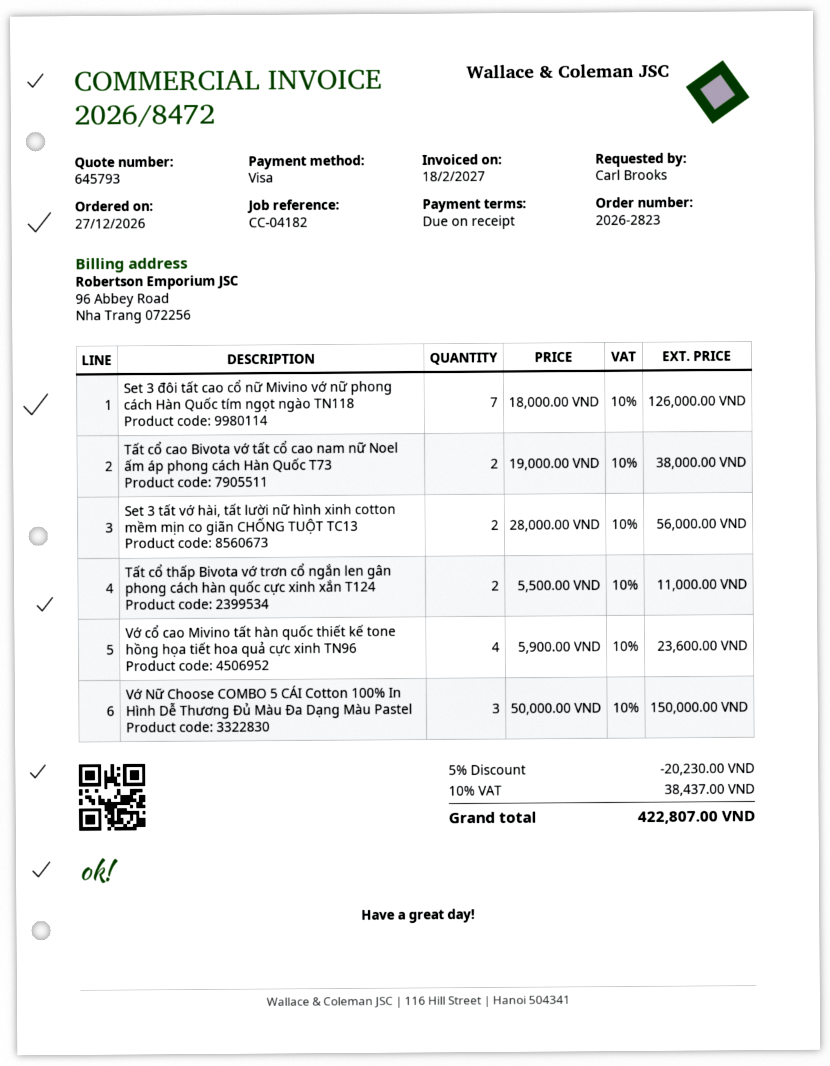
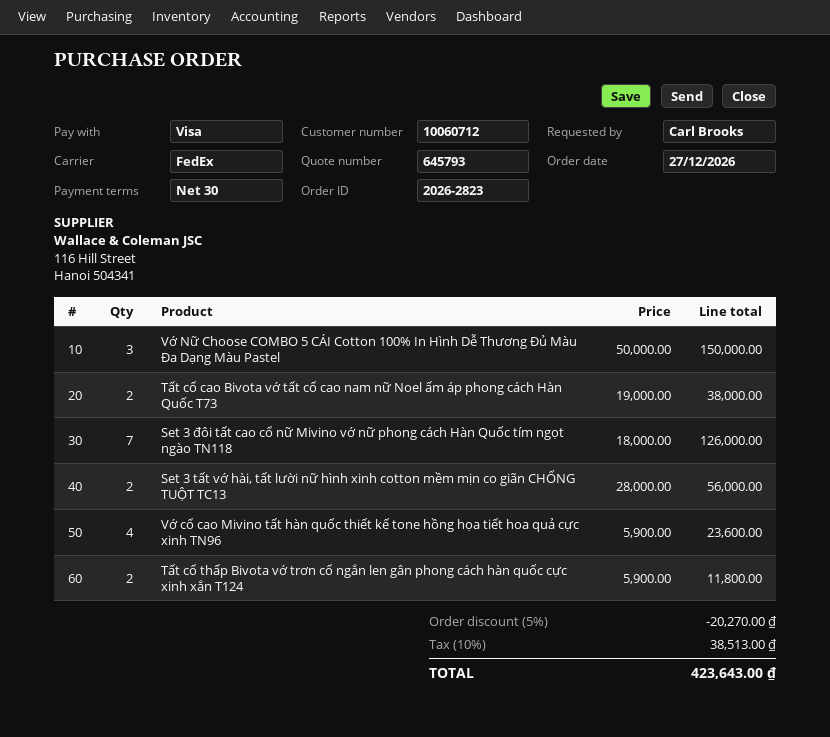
payment terms: on receipt -> 30 days
Tất cổ thấp Bivota vớ trơn cổ ngắn len gân phong cách hàn quốc cực xinh xắn T124: 2 x 5500.00 = 11000.00 -> 2 x 5900.00 = 11800.00
discount: 5% = 20230.00 -> 5% = 20270.00
tax: 10% = 38437.00 -> 10% = 38513.00
total: 422807.00 -> 423643.00

